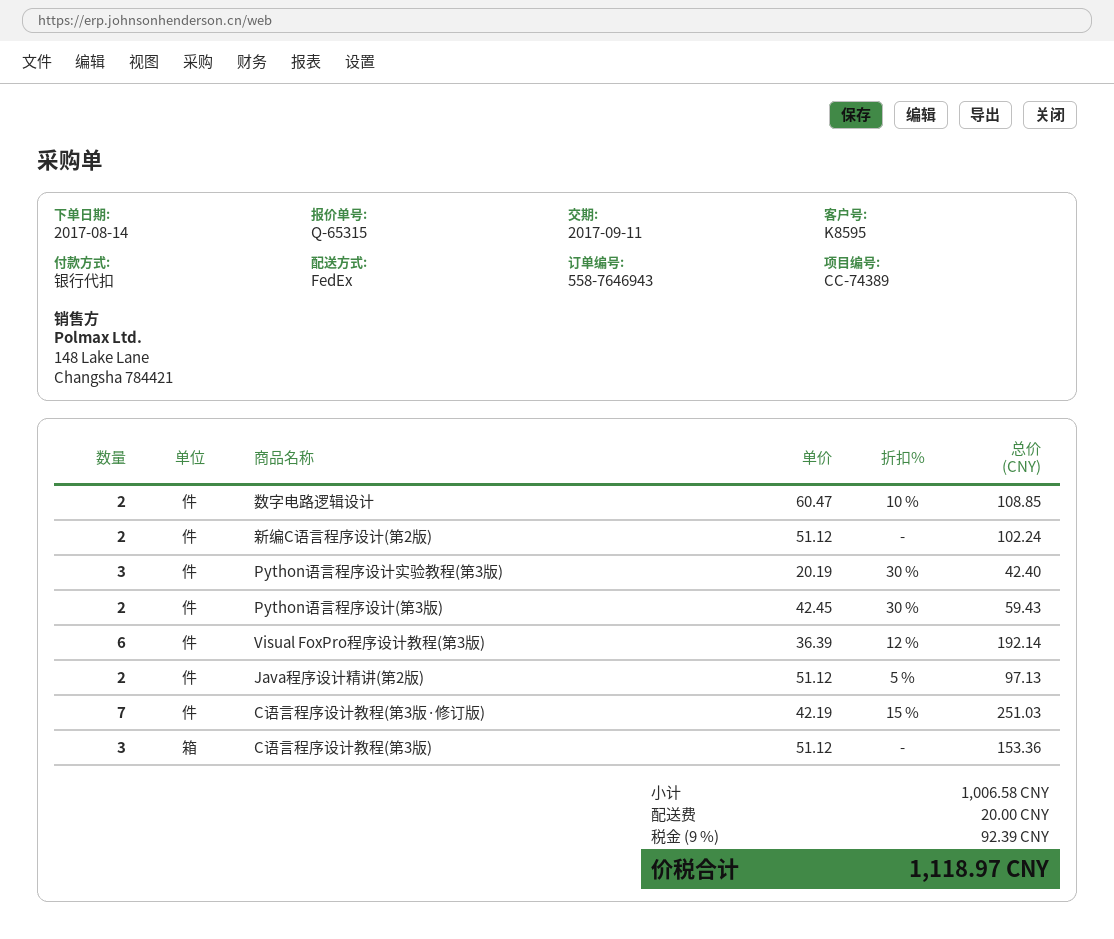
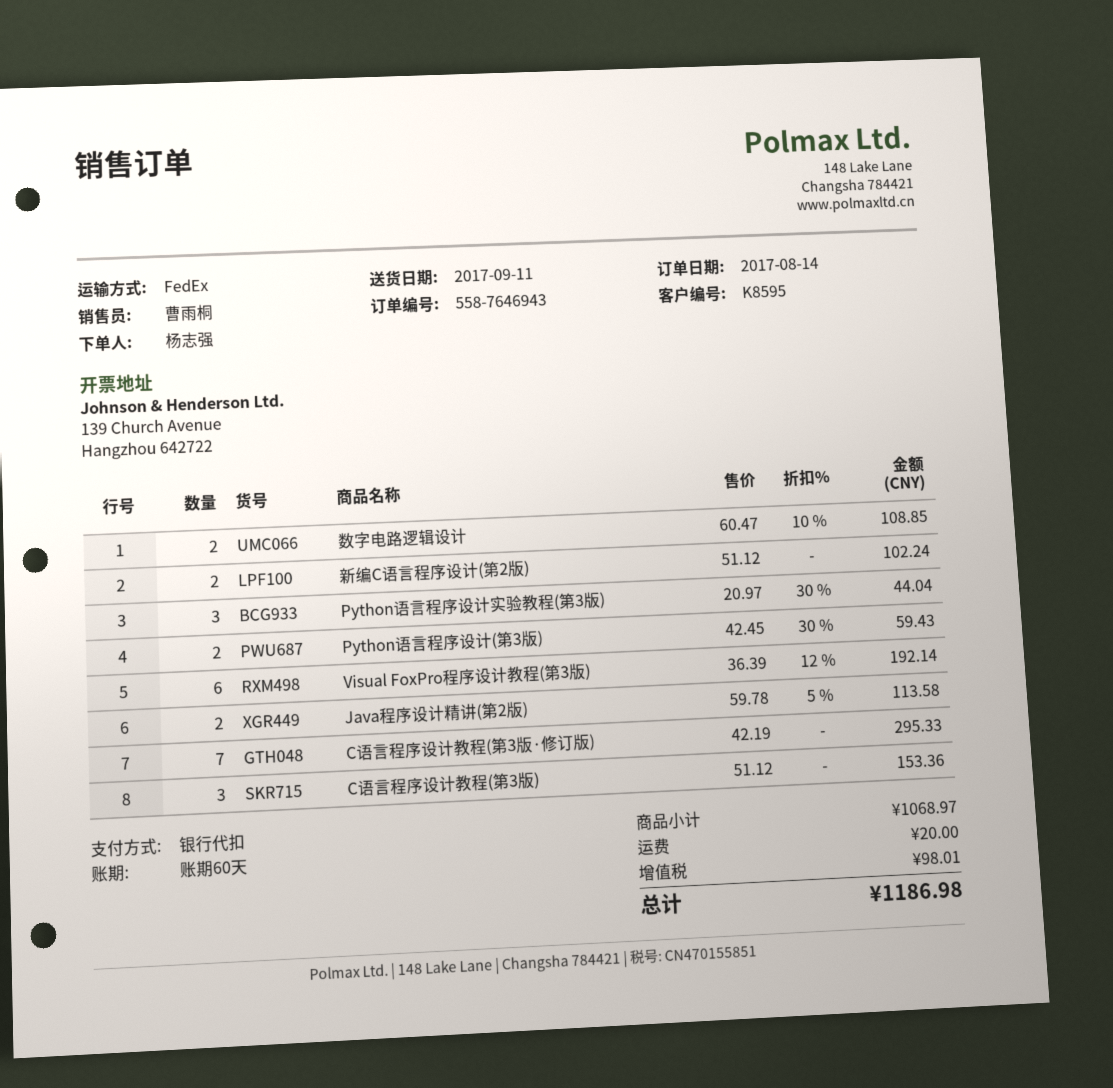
Python语言程序设计实验教程(第3版): 3 x 20.19 - 30% = 42.40 -> 3 x 20.97 - 30% = 44.04
Java程序设计精讲(第2版): 2 x 51.12 - 5% = 97.13 -> 2 x 59.78 - 5% = 113.58
C语言程序设计教程(第3版·修订版): 7 x 42.19 - 15% = 251.03 -> 7 x 42.19 = 295.33
subtotal: 1006.58 -> 1068.97
tax: 92.39 -> 98.01
total: 1118.97 -> 1186.98

